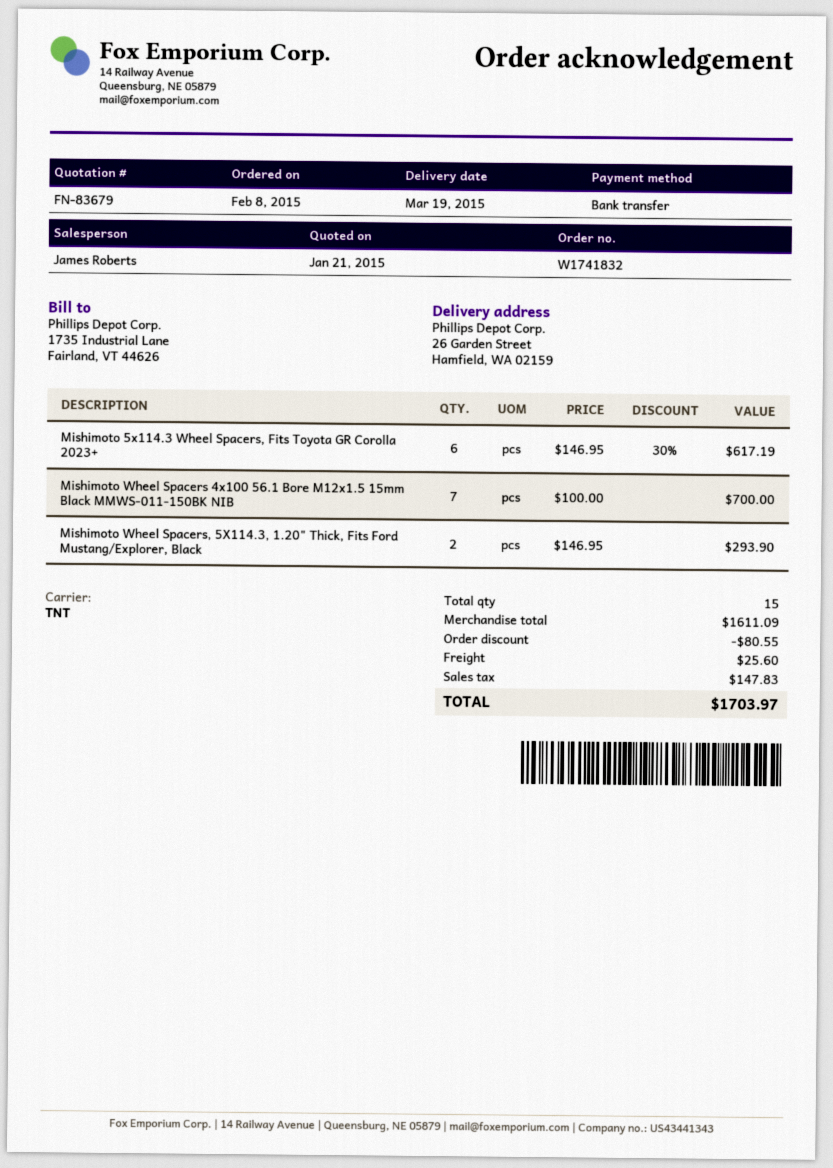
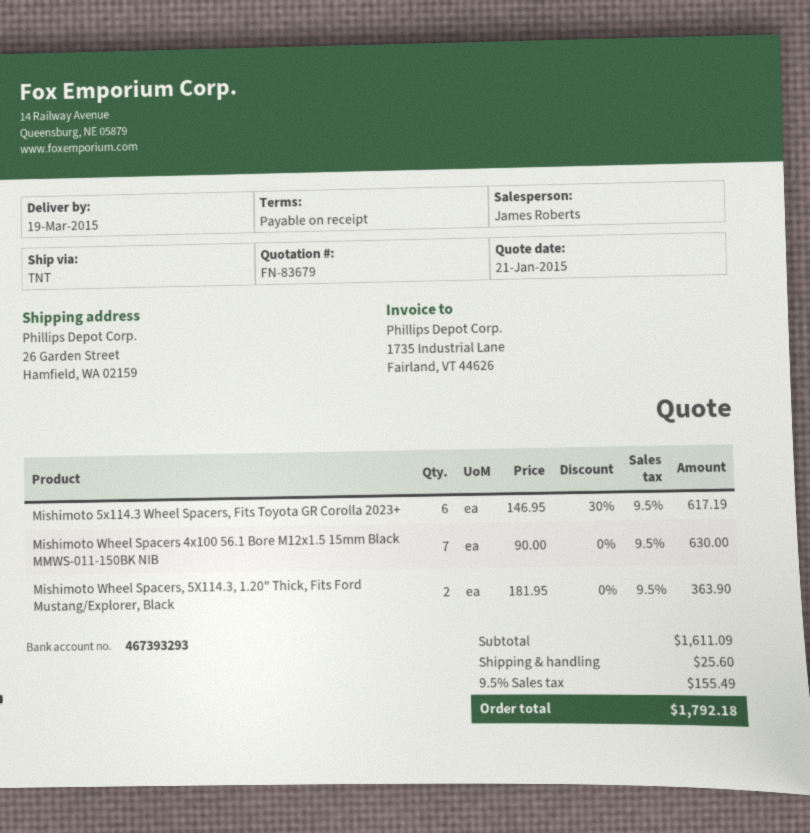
Mishimoto Wheel Spacers 4x100 56.1 Bore M12x1.5 15mm Black MMWS-011-150BK NIB: 7 x 100.00 = 700.00 -> 7 x 90.00 = 630.00
Mishimoto Wheel Spacers, 5X114.3, 1.20" Thick, Fits Ford Mustang/Explorer, Black: 2 x 146.95 = 293.90 -> 2 x 181.95 = 363.90
discount: 80.55 -> none
tax: 147.83 -> 155.49
total: 1703.97 -> 1792.18

